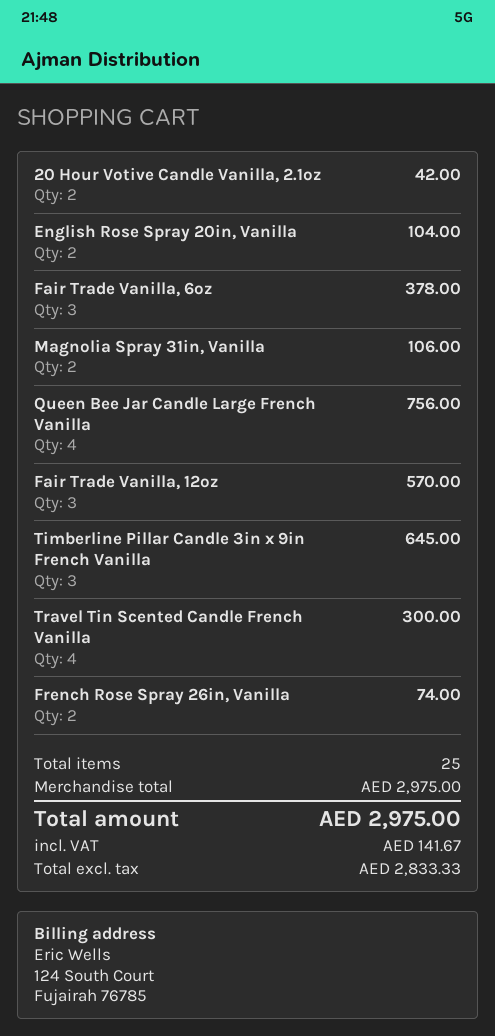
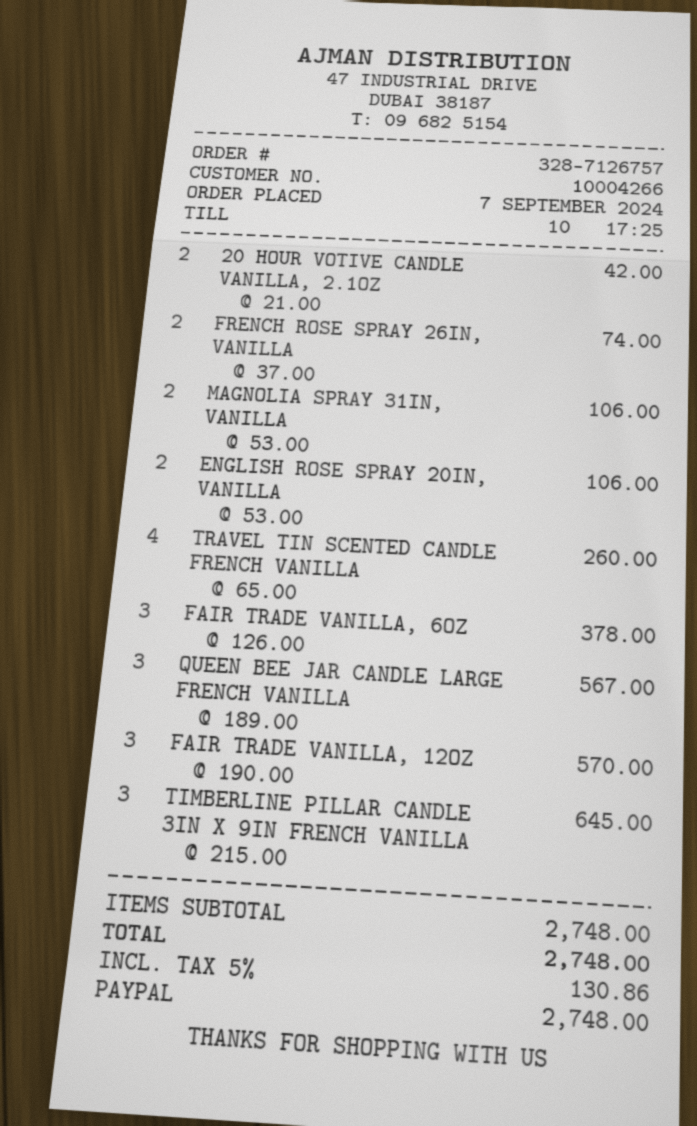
English Rose Spray 20in, Vanilla: 2 for 104.00 -> 2 for 106.00
Queen Bee Jar Candle Large French Vanilla: 4 for 756.00 -> 3 for 567.00
Travel Tin Scented Candle French Vanilla: 4 for 300.00 -> 4 for 260.00
subtotal: 2975.00 -> 2748.00
tax: 141.67 -> 130.86
total: 2975.00 -> 2748.00

